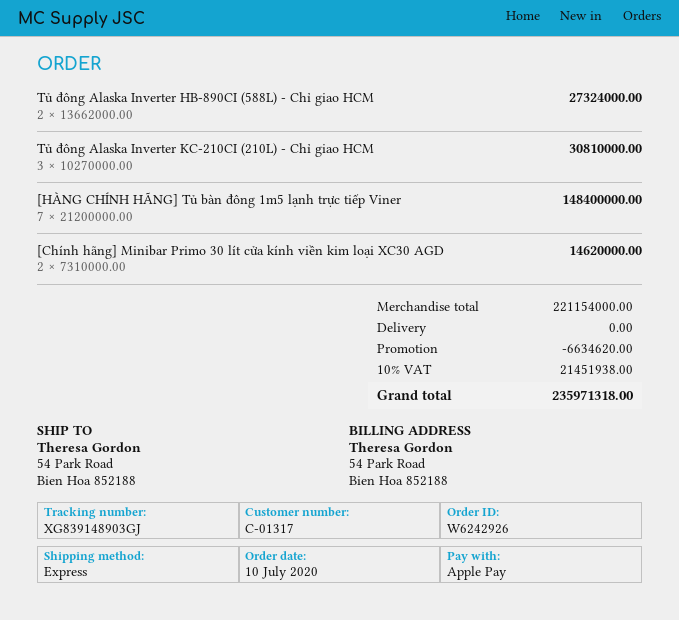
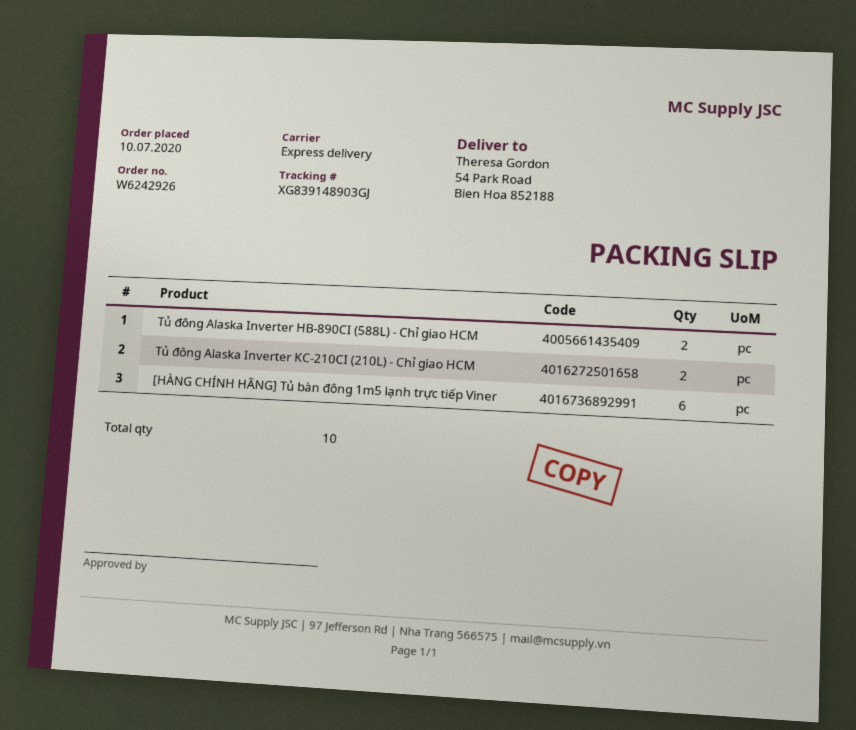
Tủ đông Alaska Inverter KC-210CI (210L) - Chỉ giao HCM: 3 -> 2
[HÀNG CHÍNH HÃNG] Tủ bàn đông 1m5 lạnh trực tiếp Viner: 7 -> 6
[Chính hãng] Minibar Primo 30 lít cửa kính viền kim loại XC30 AGD: 2 -> none

